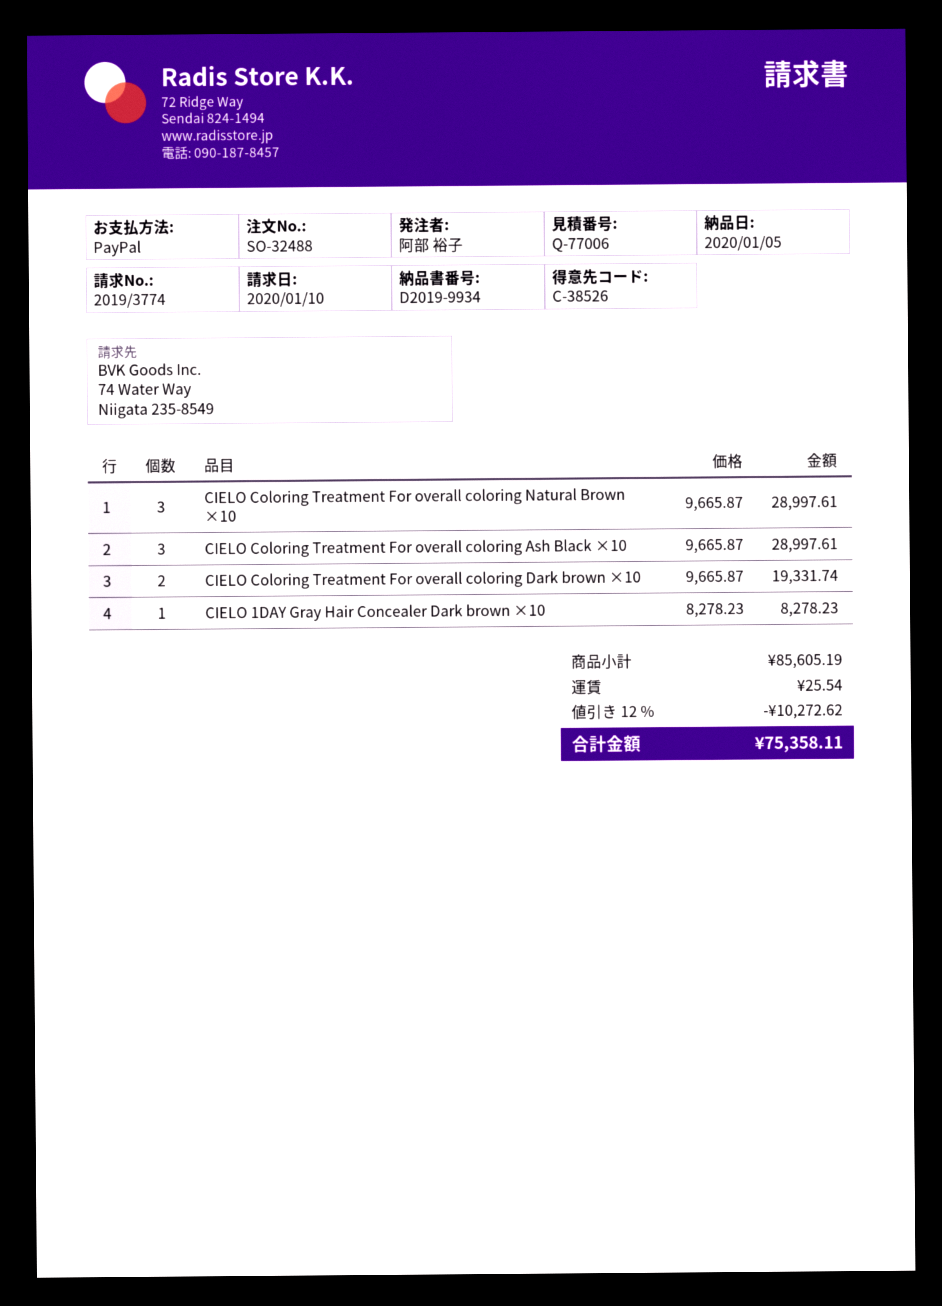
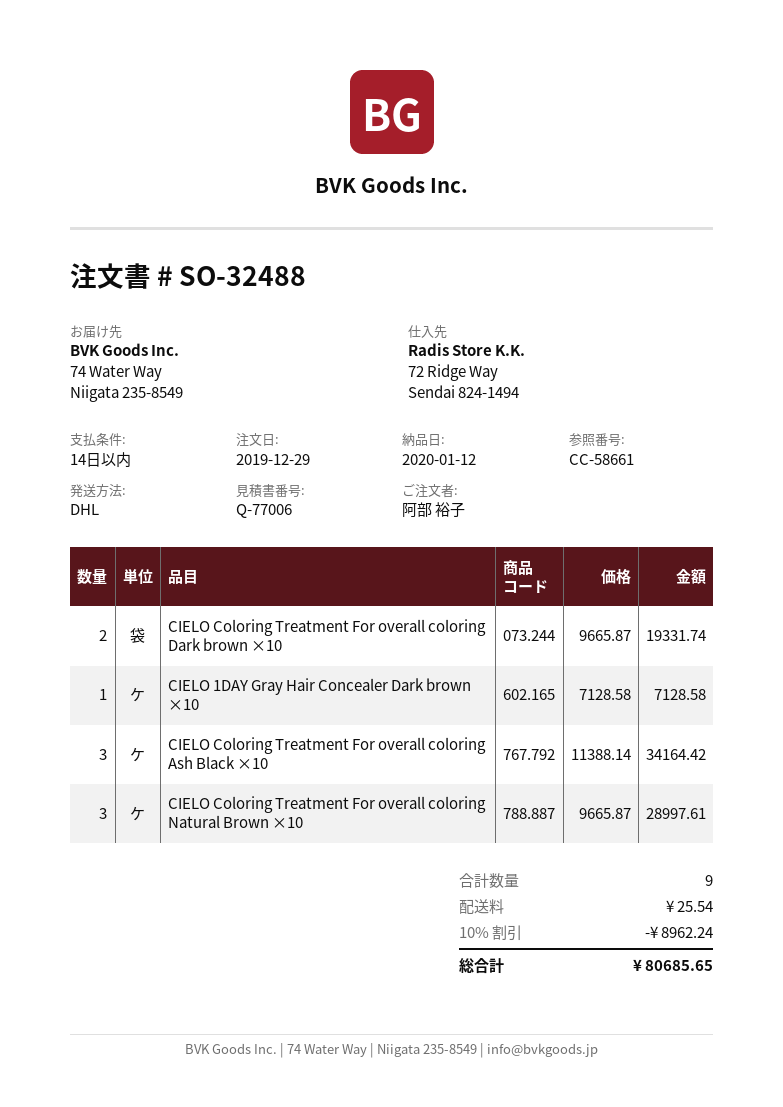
delivery date: 2020-01-05 -> 2020-01-12
CIELO Coloring Treatment For overall coloring Ash Black ×10: 3 x 9665.87 = 28997.61 -> 3 x 11388.14 = 34164.42
CIELO 1DAY Gray Hair Concealer Dark brown ×10: 1 x 8278.23 = 8278.23 -> 1 x 7128.58 = 7128.58
discount: 12% = 10272.62 -> 10% = 8962.24
total: 75358.11 -> 80685.65

